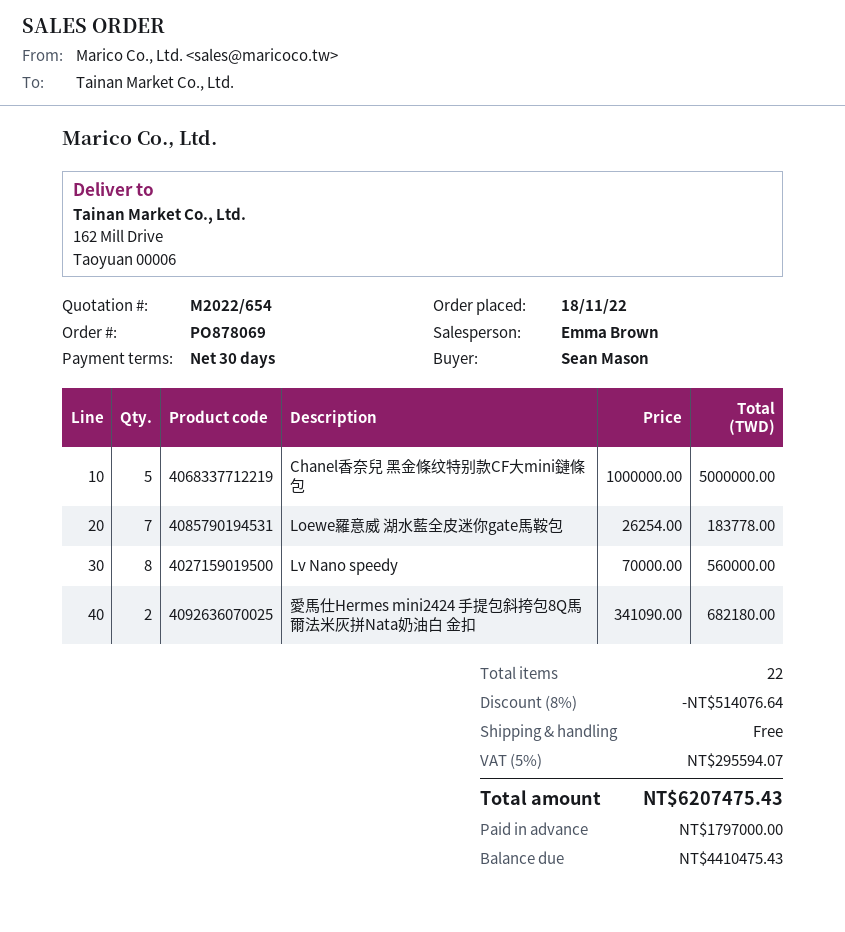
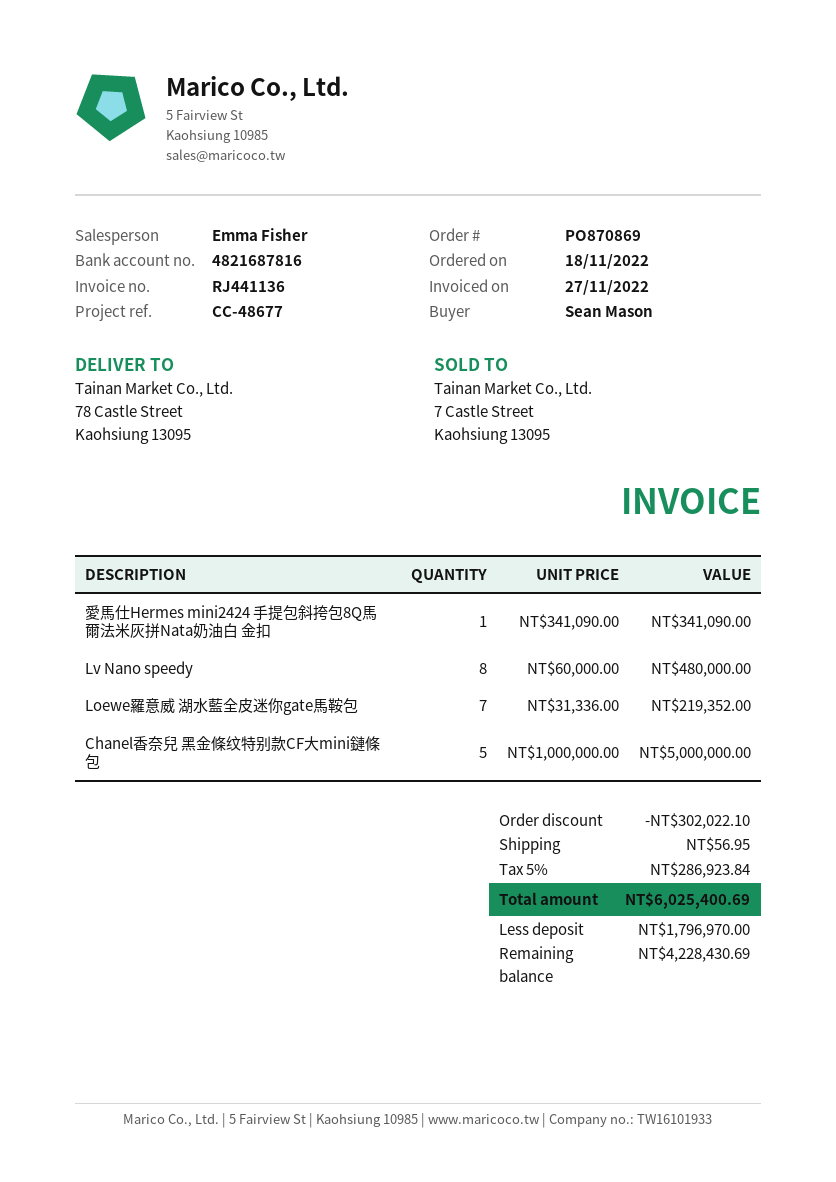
order number: PO878069 -> PO870869
sales rep: Emma Brown -> Emma Fisher
ship to: 162 Mill Drive, Taoyuan 00006 -> 78 Castle Street, Kaohsiung 13095
Loewe羅意威 湖水藍全皮迷你gate馬鞍包: 7 x 26254.00 = 183778.00 -> 7 x 31336.00 = 219352.00
Lv Nano speedy: 8 x 70000.00 = 560000.00 -> 8 x 60000.00 = 480000.00
愛馬仕Hermes mini2424 手提包斜挎包8Q馬爾法米灰拼Nata奶油白 金扣: 2 x 341090.00 = 682180.00 -> 1 x 341090.00 = 341090.00
discount: 514076.64 -> 302022.10
shipping: 0.00 -> 56.95
tax: 5% = 295594.07 -> 5% = 286923.84
total: 6207475.43 -> 6025400.69
deposit: 1797000.00 -> 1796970.00
balance: 4410475.43 -> 4228430.69

